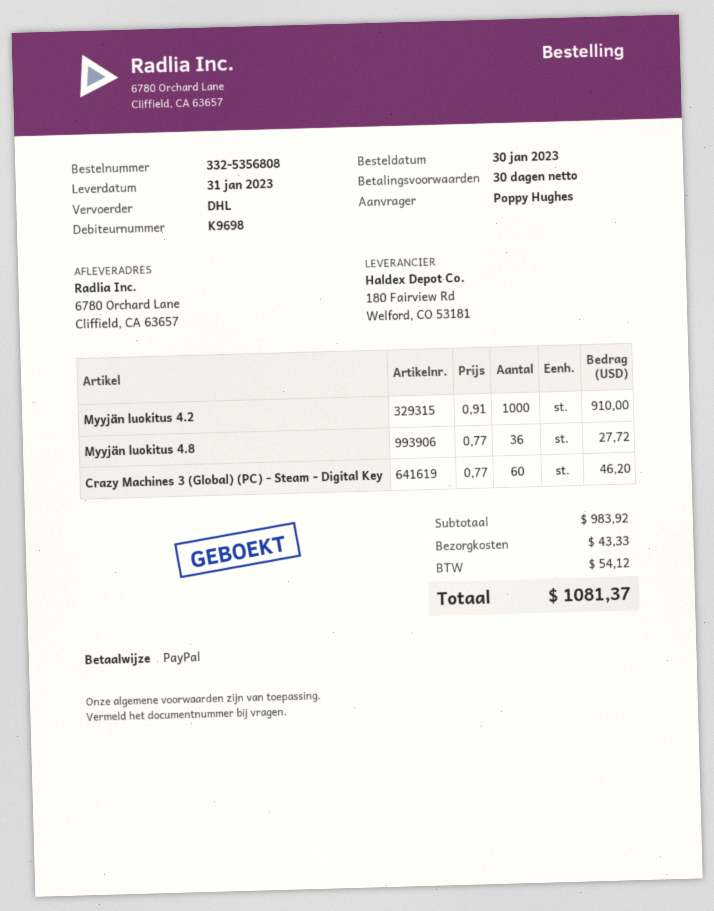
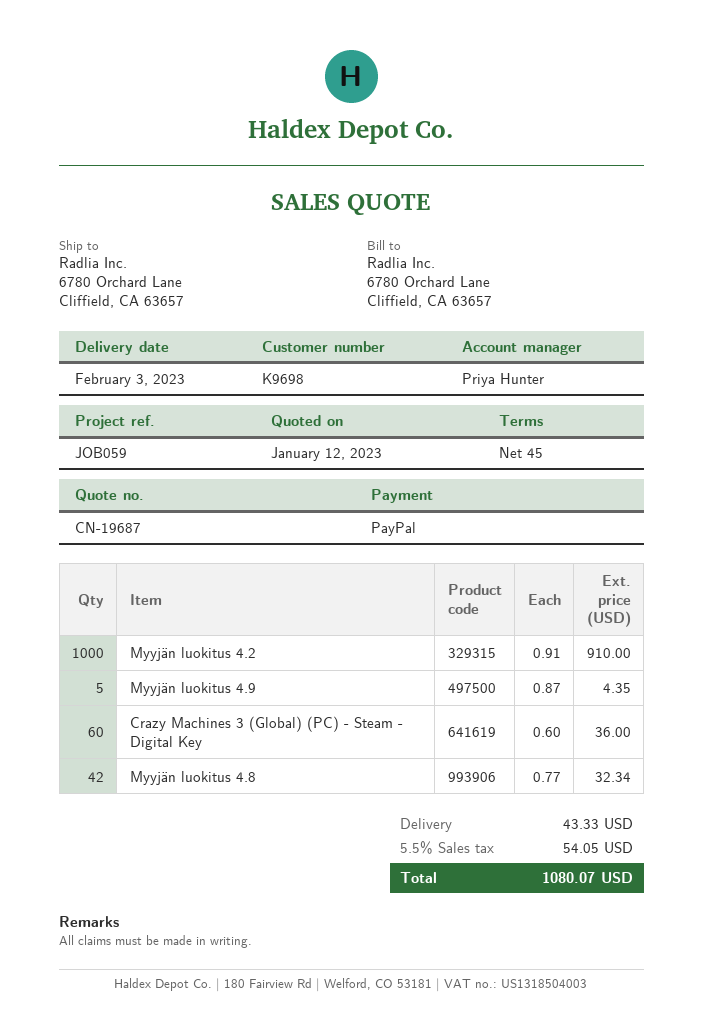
delivery date: 2023-01-31 -> 2023-02-03
payment terms: 30 days -> 45 days
Myyjän luokitus 4.8: 36 x 0.77 = 27.72 -> 42 x 0.77 = 32.34
Crazy Machines 3 (Global) (PC) - Steam - Digital Key: 60 x 0.77 = 46.20 -> 60 x 0.60 = 36.00
Myyjän luokitus 4.9: none -> 5 x 0.87 = 4.35
tax: 54.12 -> 54.05
total: 1081.37 -> 1080.07

